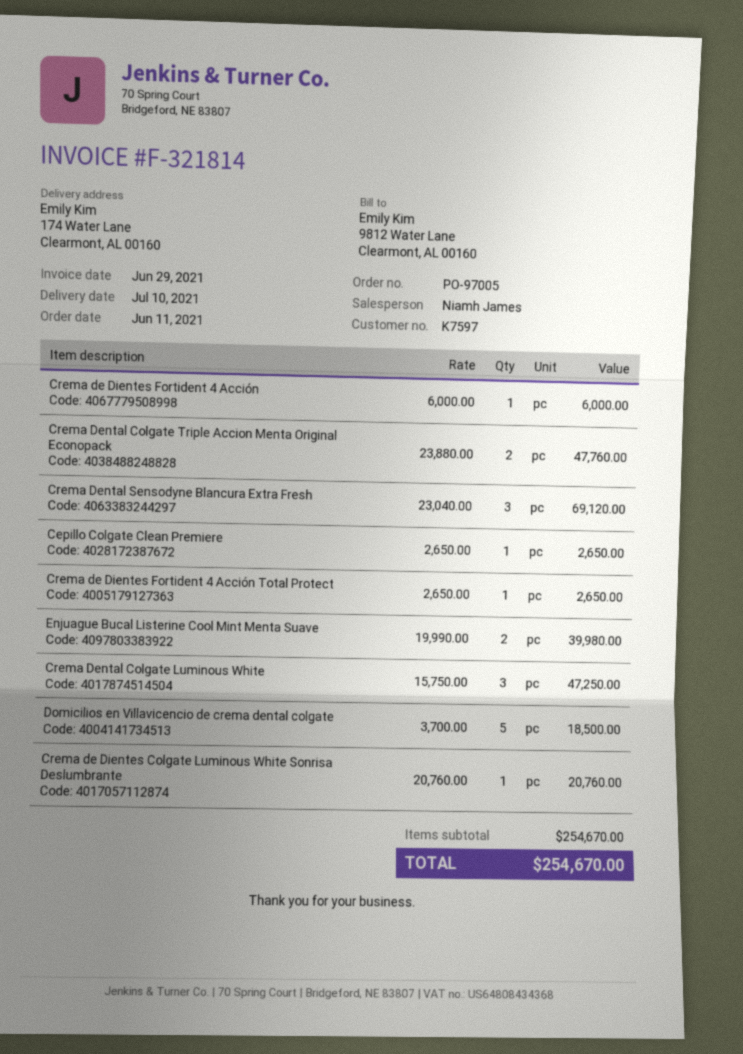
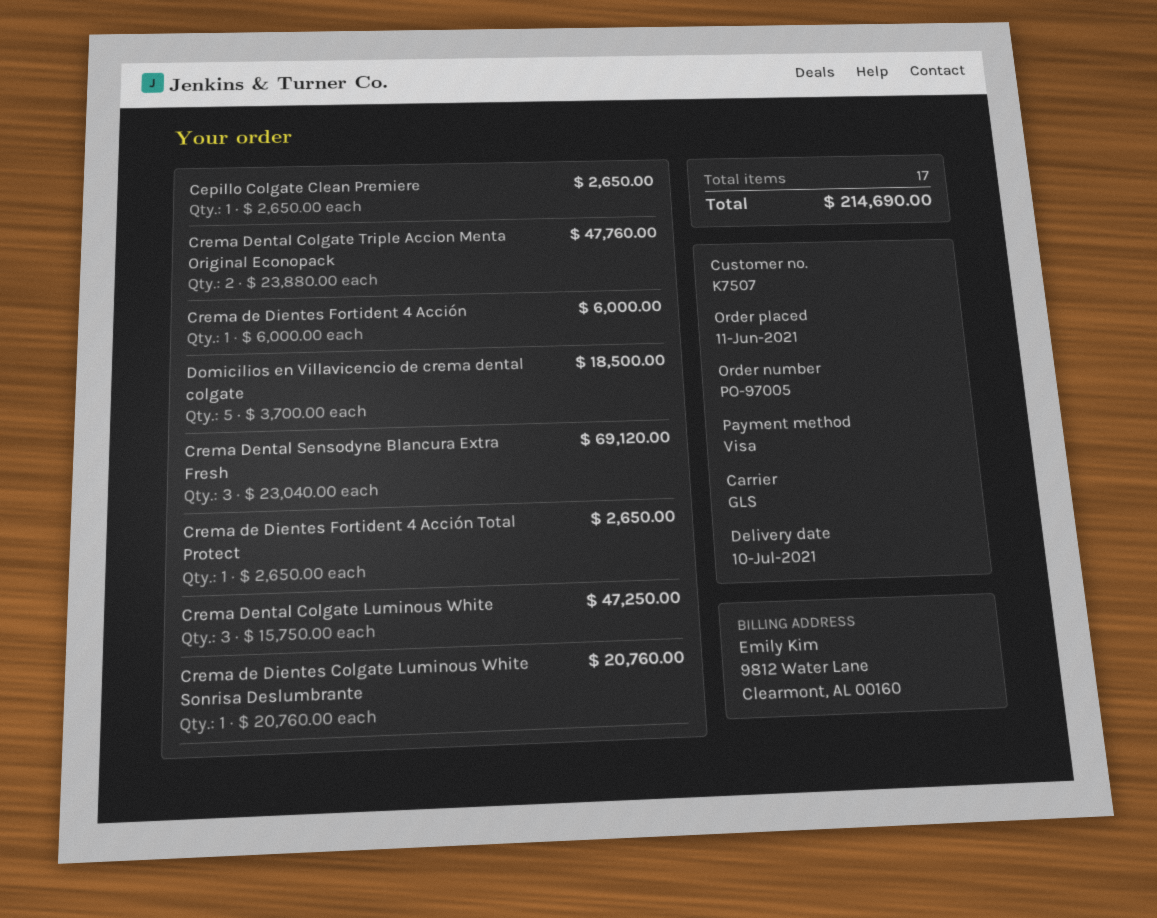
customer number: K7597 -> K7507
Enjuague Bucal Listerine Cool Mint Menta Suave: 2 x 19990.00 = 39980.00 -> none
total: 254670.00 -> 214690.00

